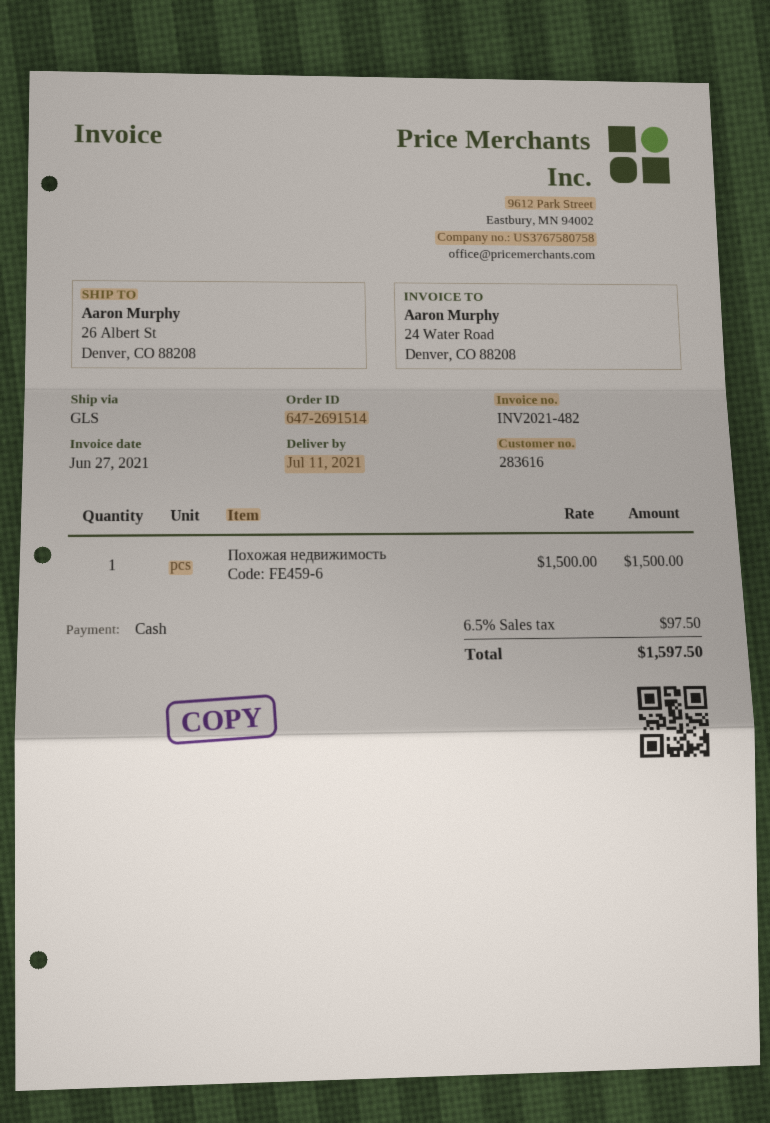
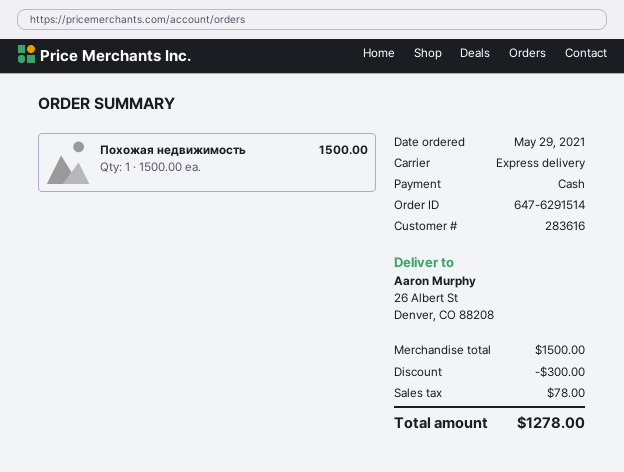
order number: 647-2691514 -> 647-6291514
shipping method: GLS -> express
discount: none -> 300.00
tax: 97.50 -> 78.00
total: 1597.50 -> 1278.00

